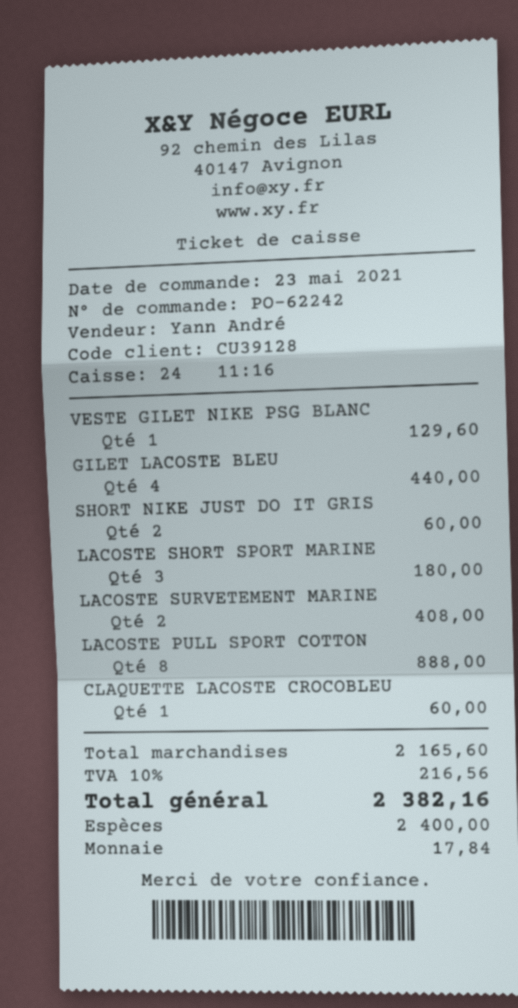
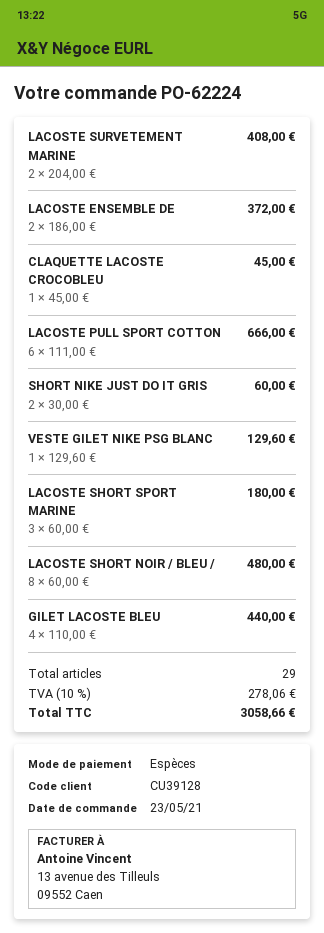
order number: PO-62242 -> PO-62224
LACOSTE PULL SPORT COTTON: 8 for 888.00 -> 6 for 666.00
CLAQUETTE LACOSTE CROCOBLEU: 1 for 60.00 -> 1 for 45.00
LACOSTE ENSEMBLE DE: none -> 2 for 372.00
LACOSTE SHORT NOIR / BLEU /: none -> 8 for 480.00
tax: 10% = 216.56 -> 10% = 278.06
total: 2382.16 -> 3058.66

